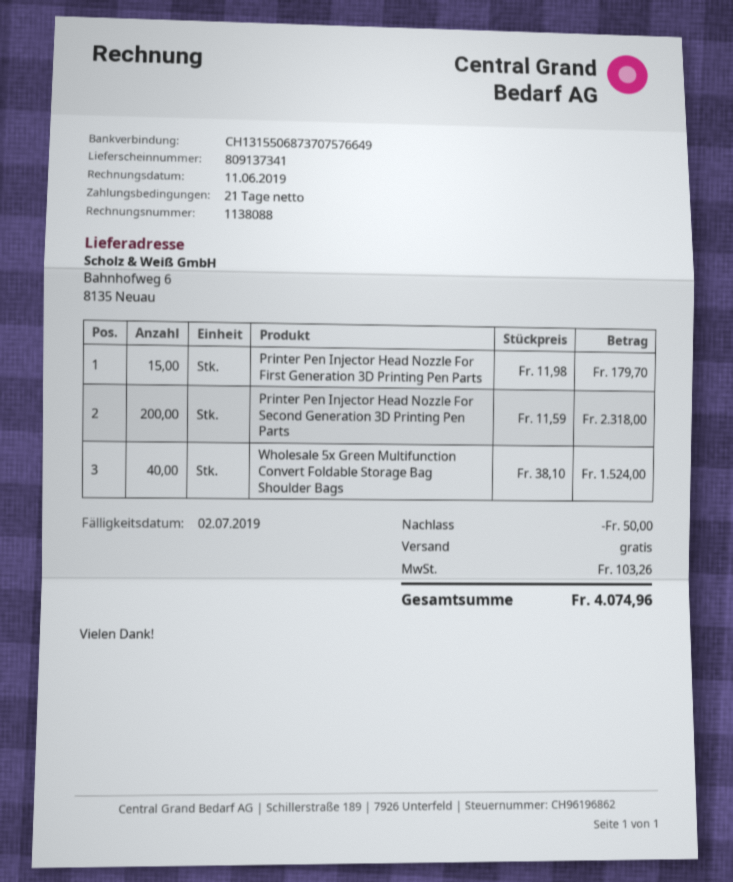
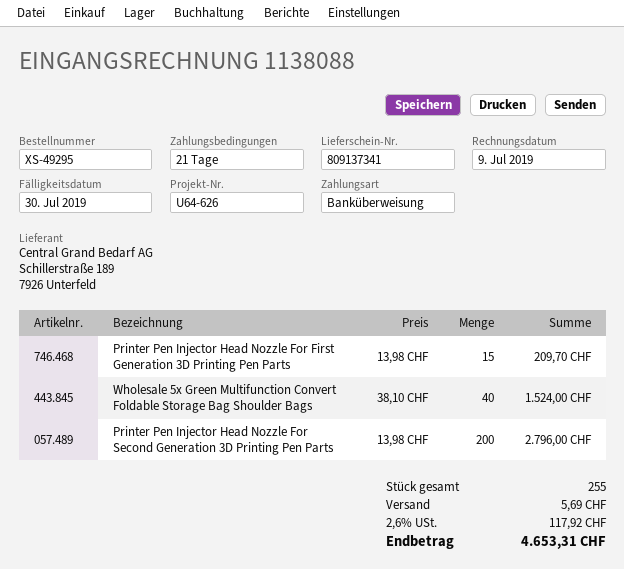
invoice date: 2019-06-11 -> 2019-07-09
due date: 2019-07-02 -> 2019-07-30
Printer Pen Injector Head Nozzle For First Generation 3D Printing Pen Parts: 15 x 11.98 = 179.70 -> 15 x 13.98 = 209.70
Printer Pen Injector Head Nozzle For Second Generation 3D Printing Pen Parts: 200 x 11.59 = 2318.00 -> 200 x 13.98 = 2796.00
discount: 50.00 -> none
shipping: 0.00 -> 5.69
tax: 103.26 -> 117.92
total: 4074.96 -> 4653.31

